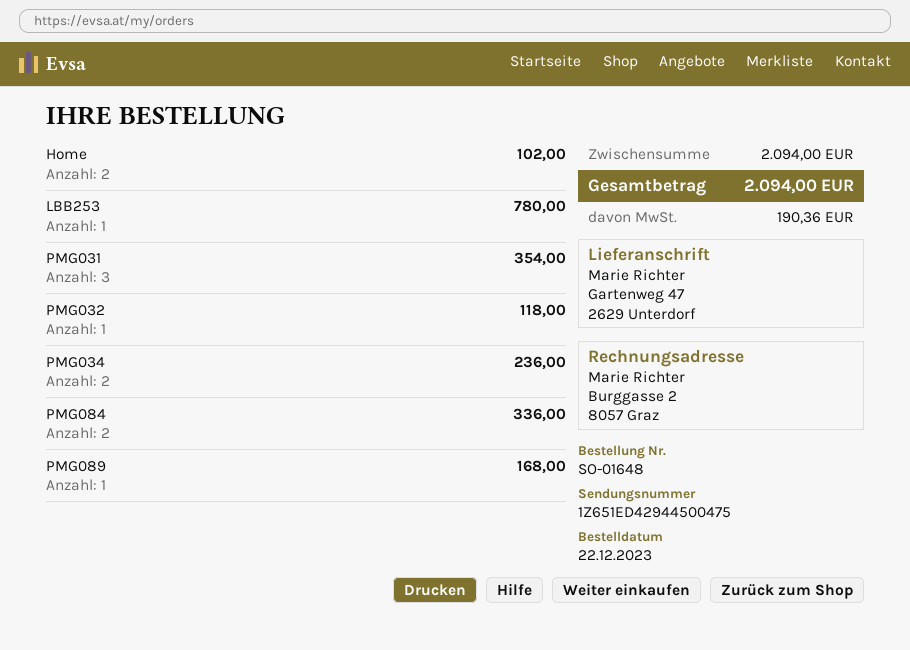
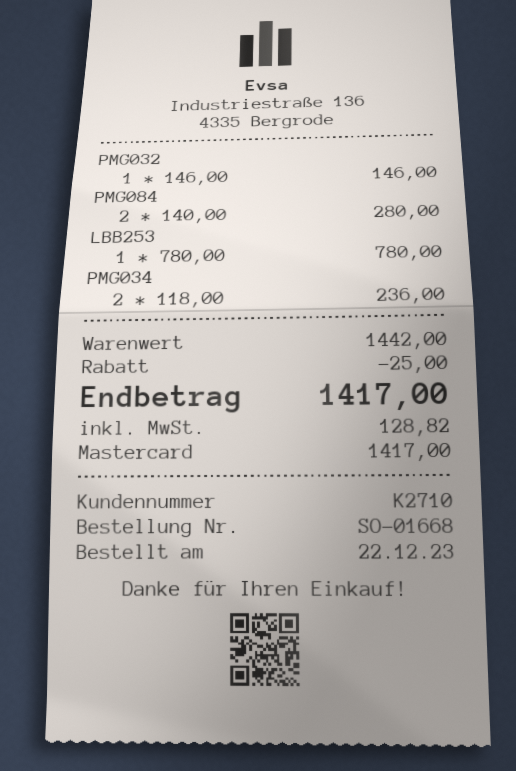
order number: SO-01648 -> SO-01668
Home: 2 for 102.00 -> none
PMG031: 3 for 354.00 -> none
PMG032: 1 for 118.00 -> 1 for 146.00
PMG084: 2 for 336.00 -> 2 for 280.00
PMG089: 1 for 168.00 -> none
subtotal: 2094.00 -> 1442.00
discount: none -> 25.00
tax: 190.36 -> 128.82
total: 2094.00 -> 1417.00

